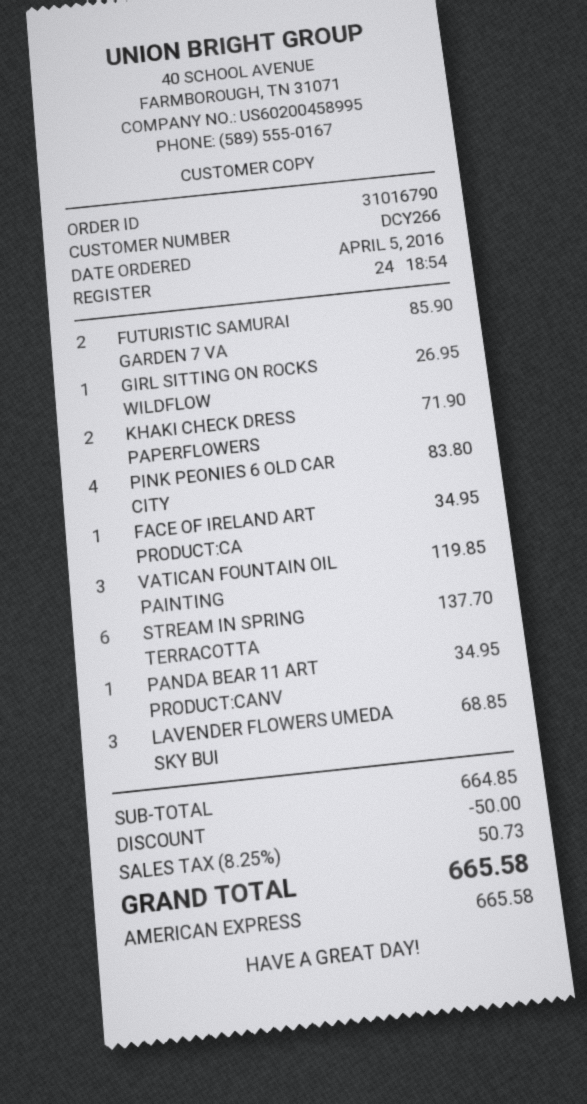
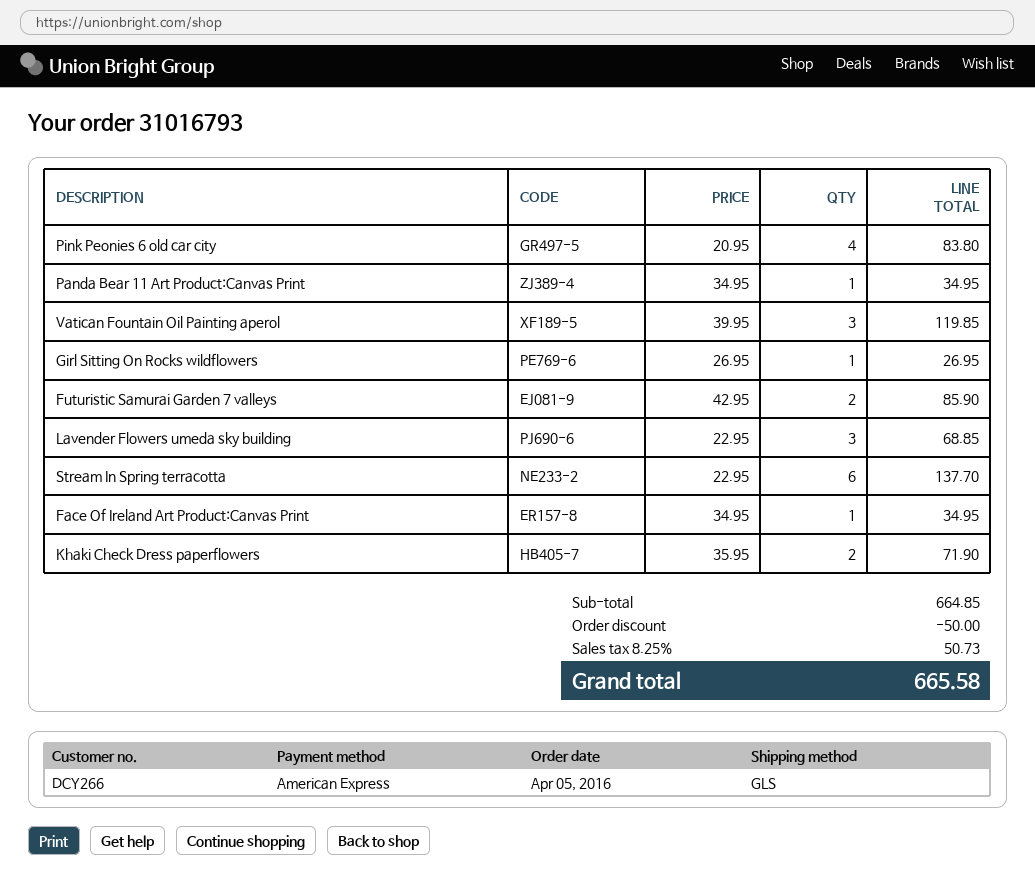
order number: 31016790 -> 31016793

